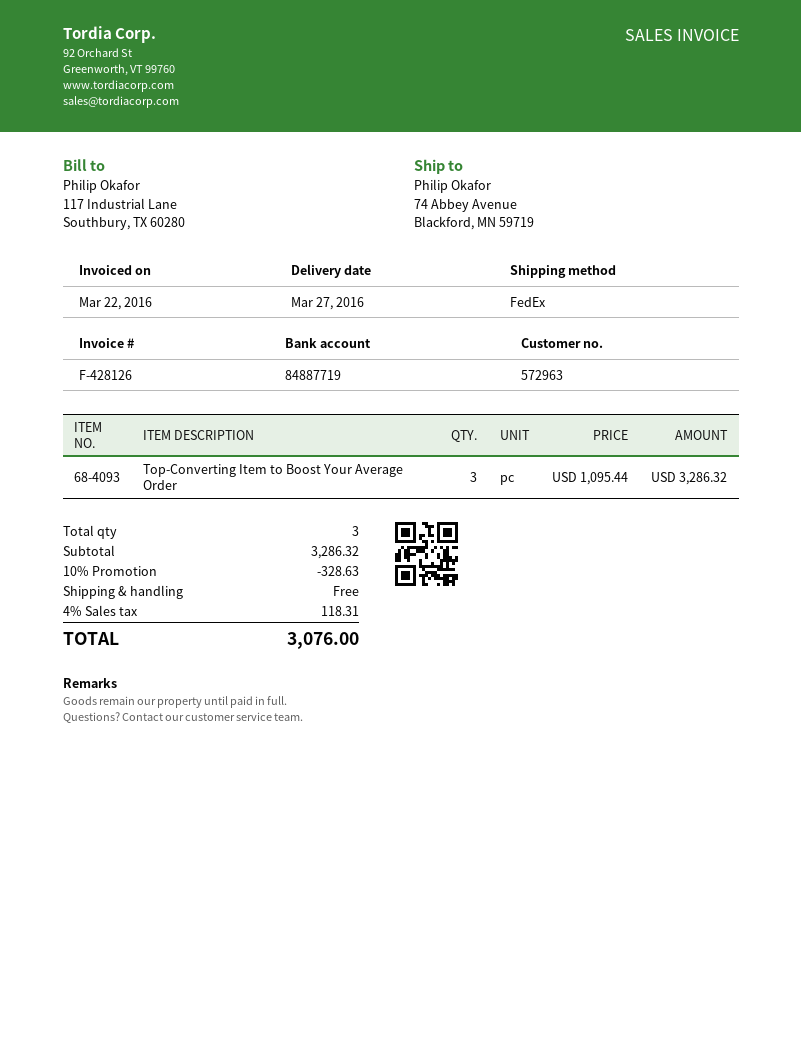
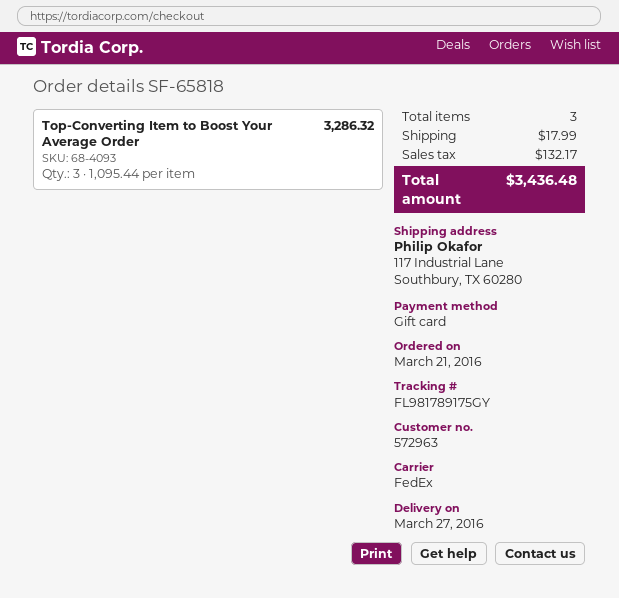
ship to: 74 Abbey Avenue, Blackford, MN 59719 -> 117 Industrial Lane, Southbury, TX 60280
discount: 10% = 328.63 -> none
shipping: 0.00 -> 17.99
tax: 118.31 -> 132.17
total: 3076.00 -> 3436.48

